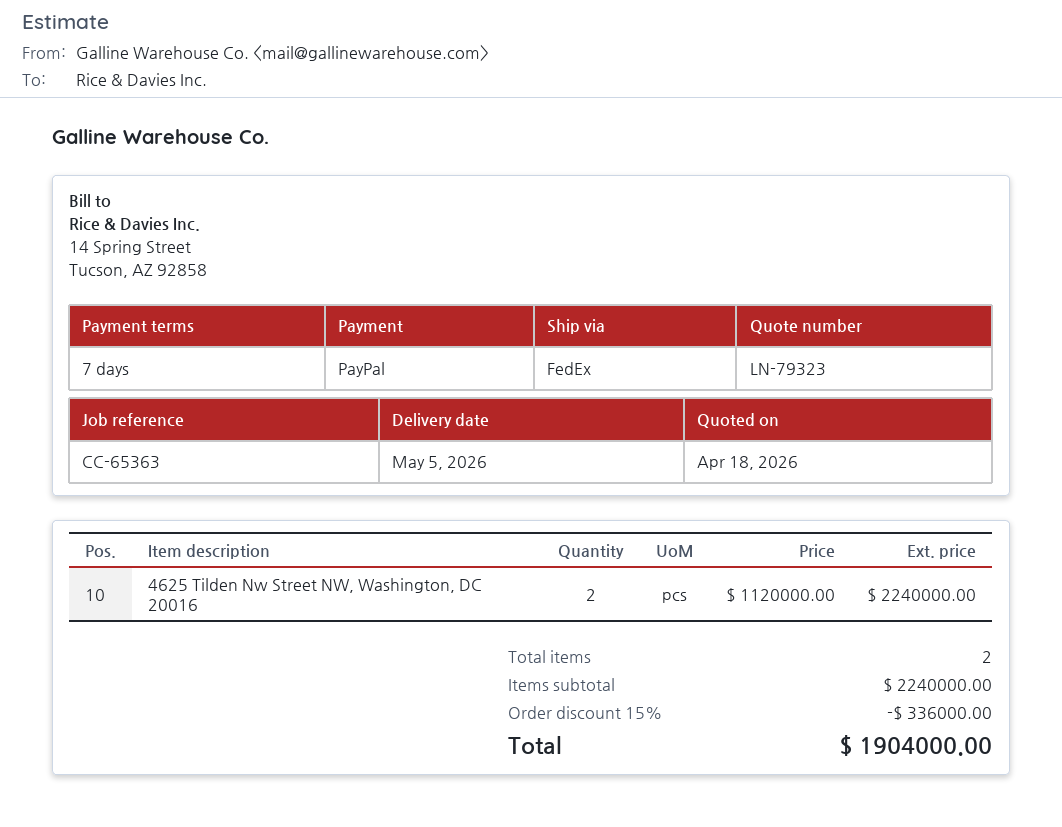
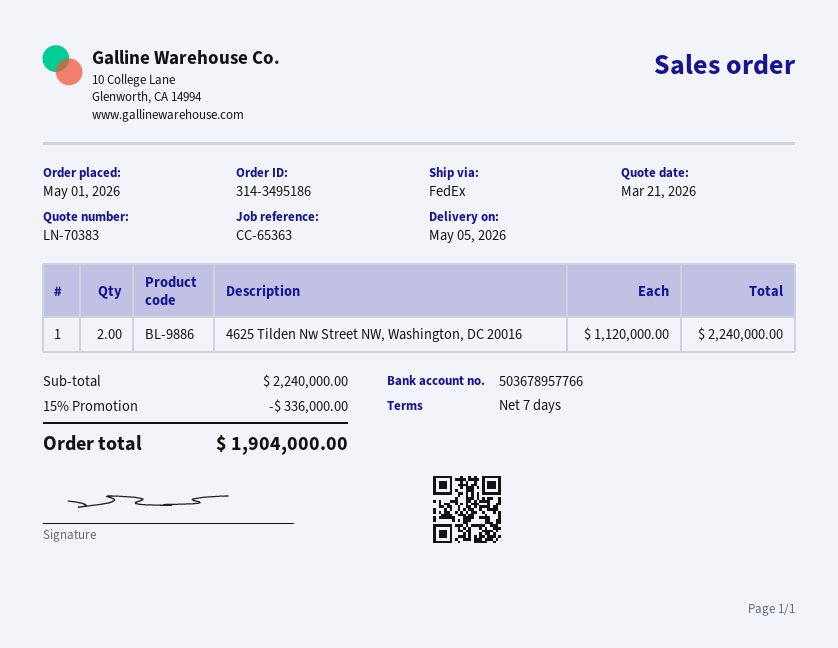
quote number: LN-79323 -> LN-70383
quote date: 2026-04-18 -> 2026-03-21

